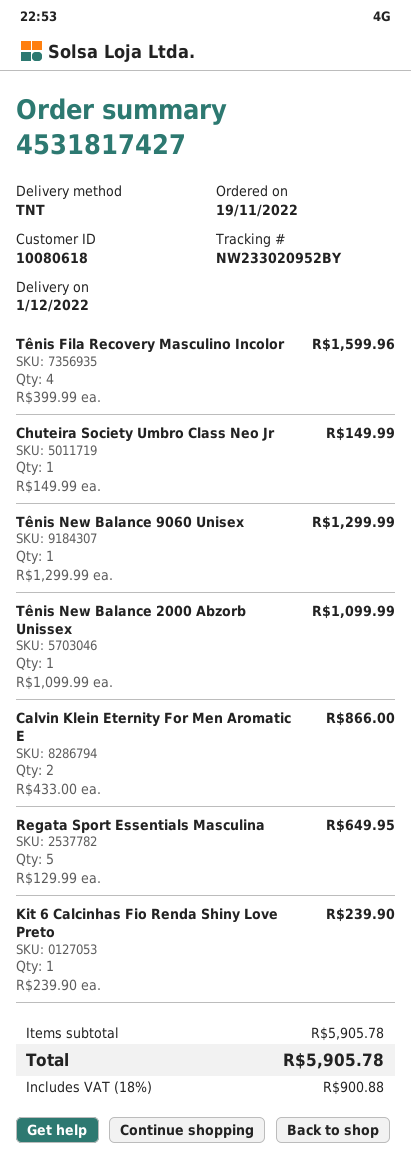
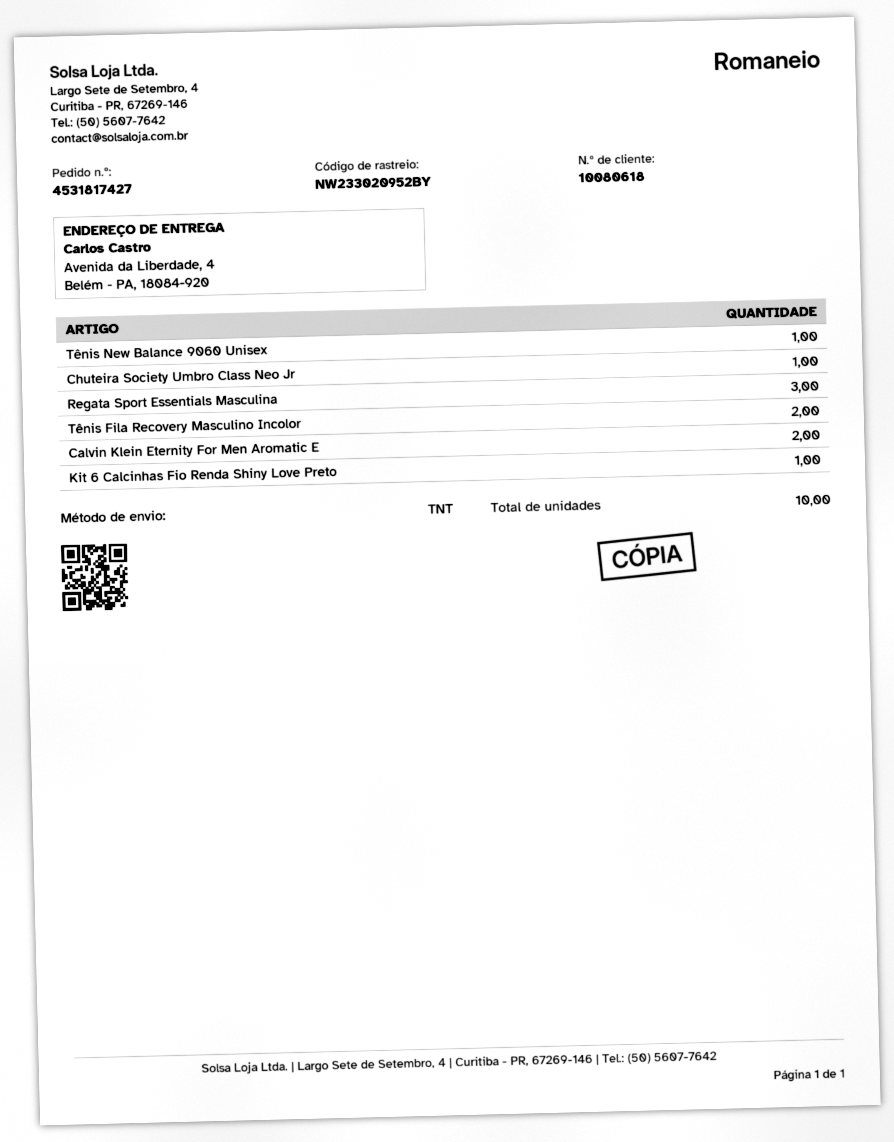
Tênis Fila Recovery Masculino Incolor: 4 -> 2
Tênis New Balance 2000 Abzorb Unissex: 1 -> none
Regata Sport Essentials Masculina: 5 -> 3

